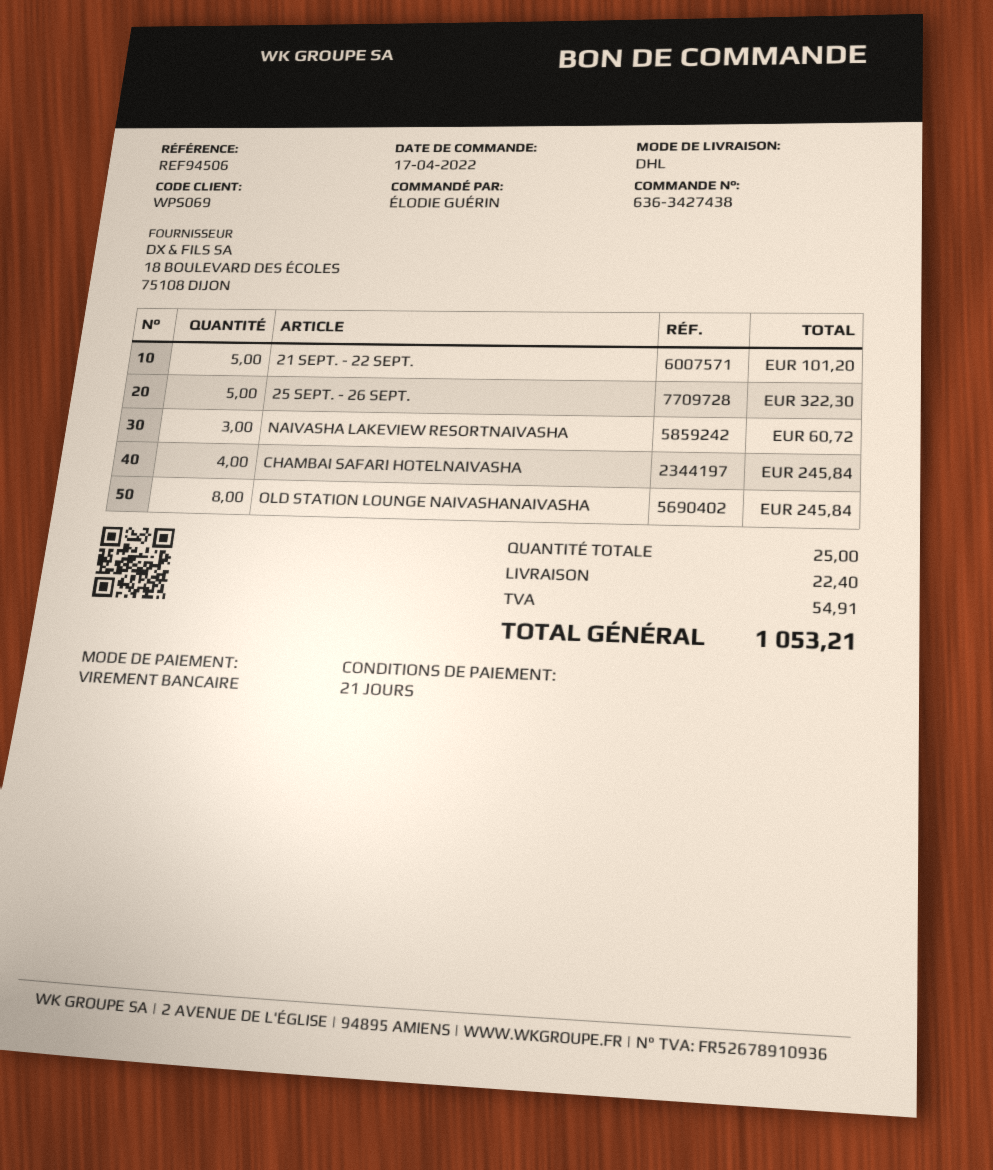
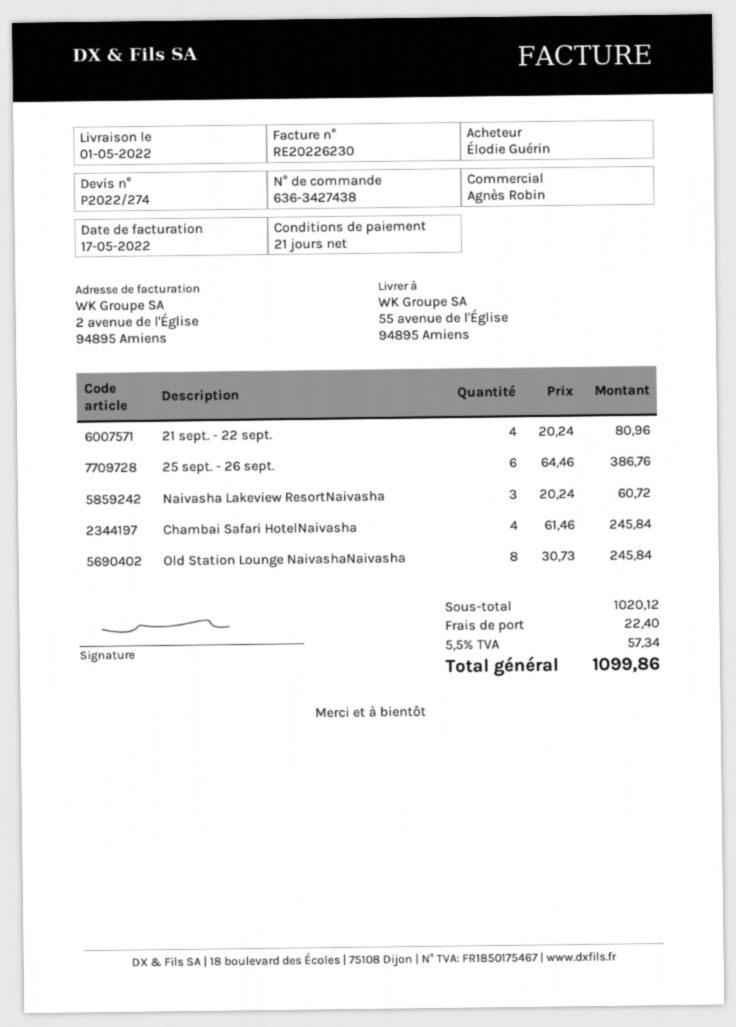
21 SEPT. - 22 SEPT.: 5 for 101.20 -> 4 for 80.96
25 SEPT. - 26 SEPT.: 5 for 322.30 -> 6 for 386.76
tax: 54.91 -> 57.34
total: 1053.21 -> 1099.86

